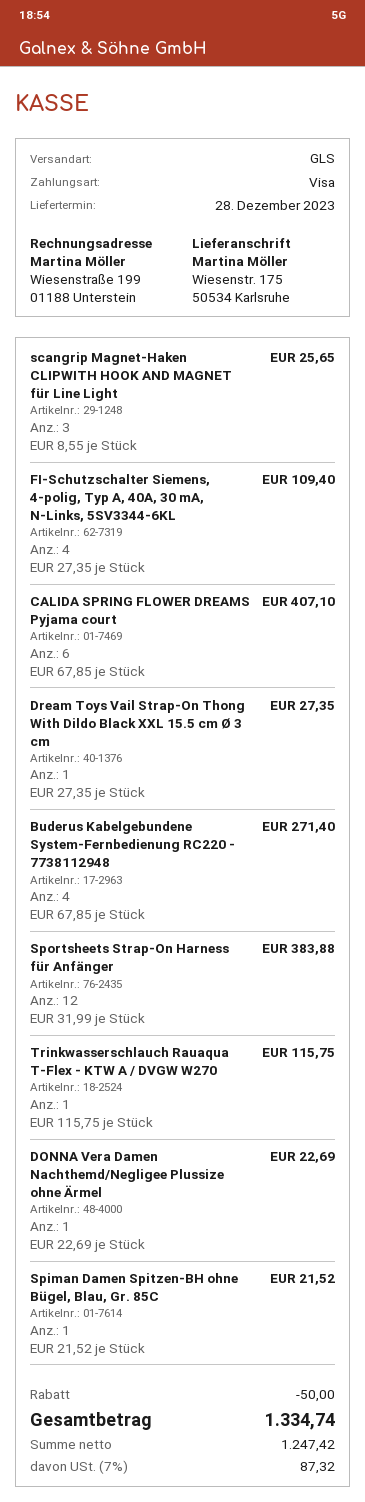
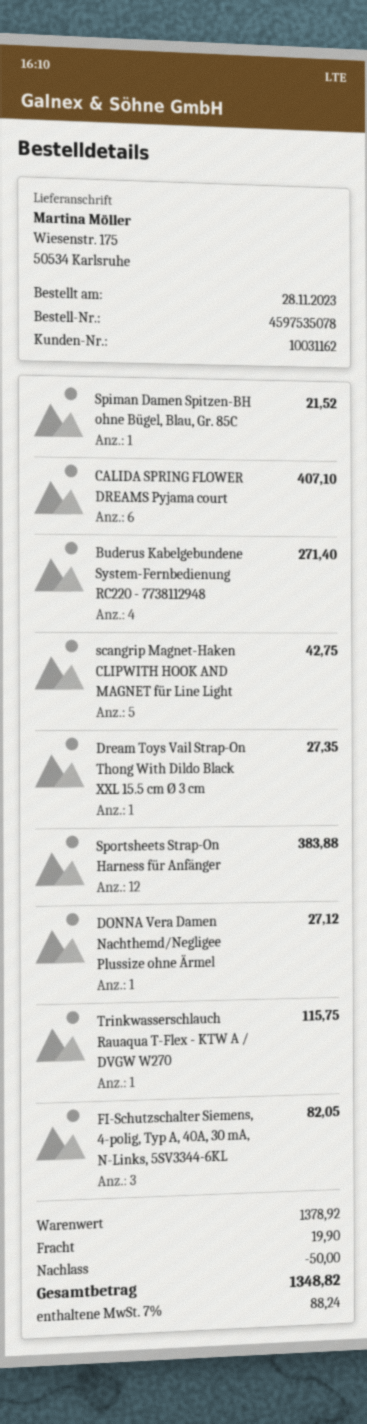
scangrip Magnet-Haken CLIPWITH HOOK AND MAGNET für Line Light: 3 for 25.65 -> 5 for 42.75
FI-Schutzschalter Siemens, 4-polig, Typ A, 40A, 30 mA, N-Links, 5SV3344-6KL: 4 for 109.40 -> 3 for 82.05
DONNA Vera Damen Nachthemd/Negligee Plussize ohne Ärmel: 1 for 22.69 -> 1 for 27.12
shipping: none -> 19.90
tax: 7% = 87.32 -> 7% = 88.24
total: 1334.74 -> 1348.82

